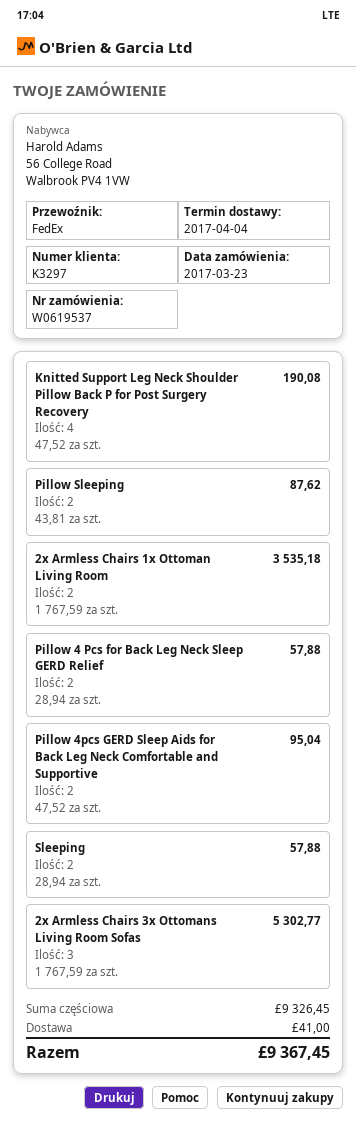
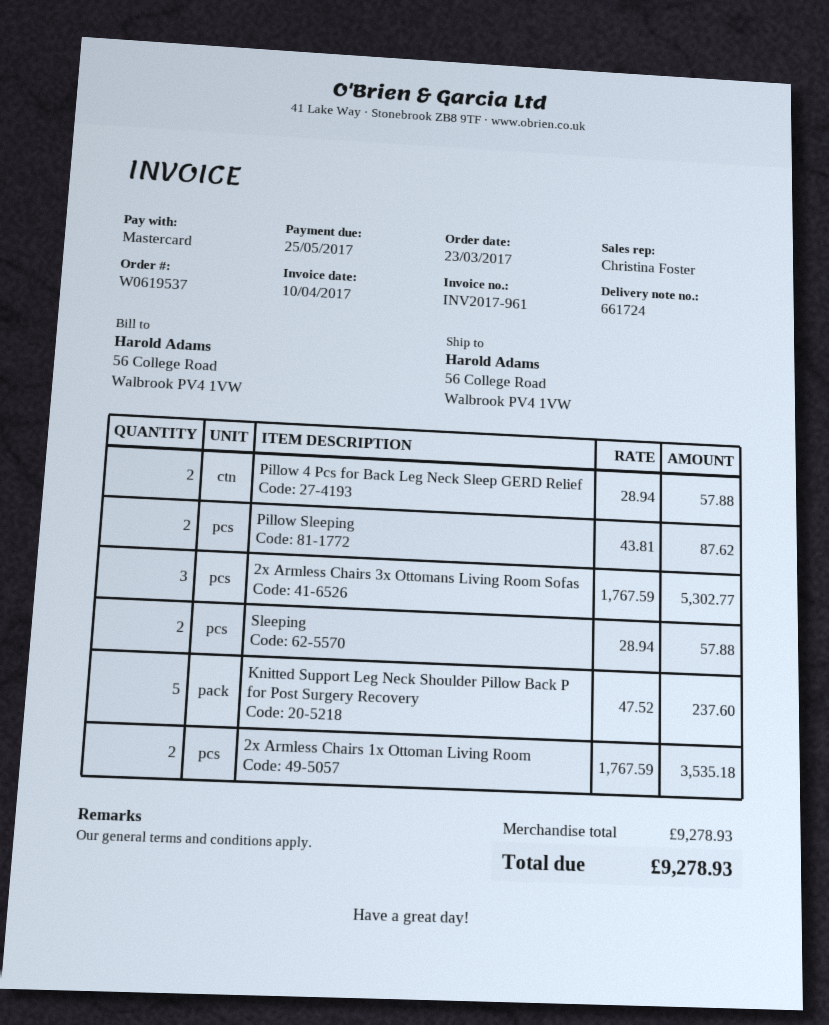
Knitted Support Leg Neck Shoulder Pillow Back P for Post Surgery Recovery: 4 x 47.52 = 190.08 -> 5 x 47.52 = 237.60
Pillow 4pcs GERD Sleep Aids for Back Leg Neck Comfortable and Supportive: 2 x 47.52 = 95.04 -> none
subtotal: 9326.45 -> 9278.93
shipping: 41.00 -> none
total: 9367.45 -> 9278.93

